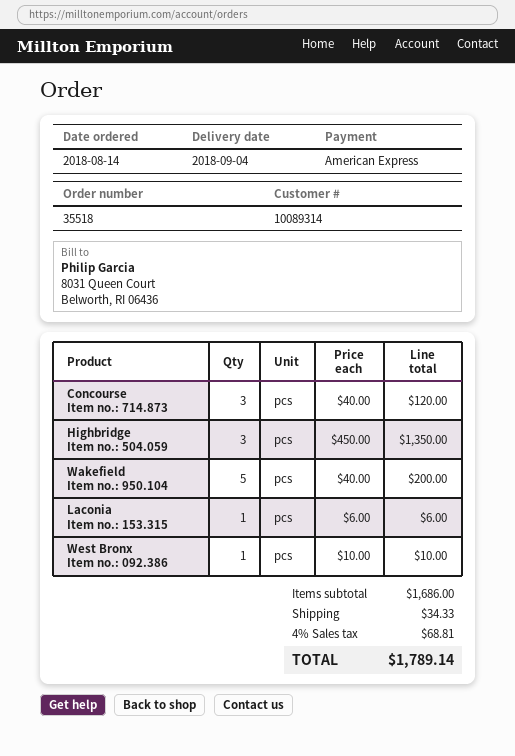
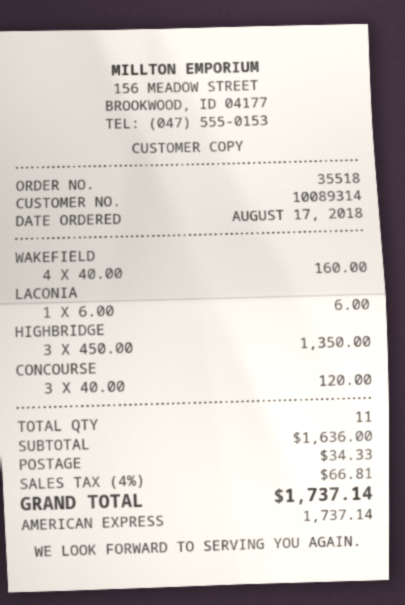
order date: 2018-08-14 -> 2018-08-17
Wakefield: 5 x 40.00 = 200.00 -> 4 x 40.00 = 160.00
West Bronx: 1 x 10.00 = 10.00 -> none
subtotal: 1686.00 -> 1636.00
tax: 4% = 68.81 -> 4% = 66.81
total: 1789.14 -> 1737.14

